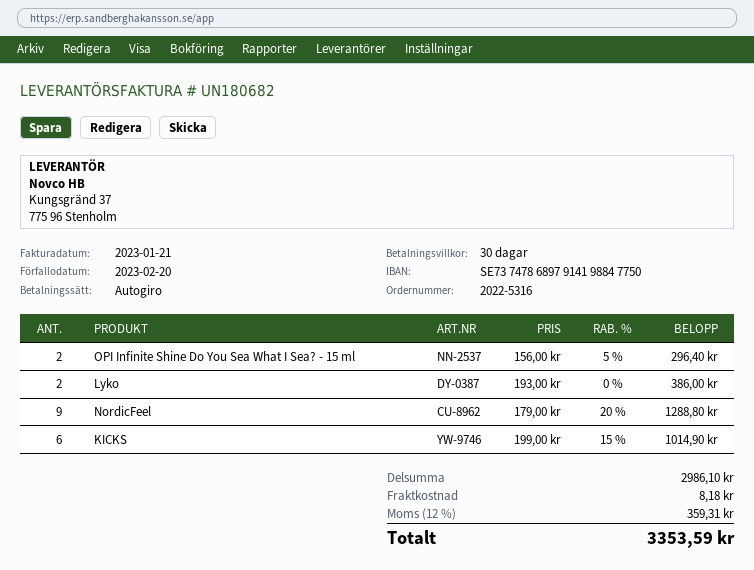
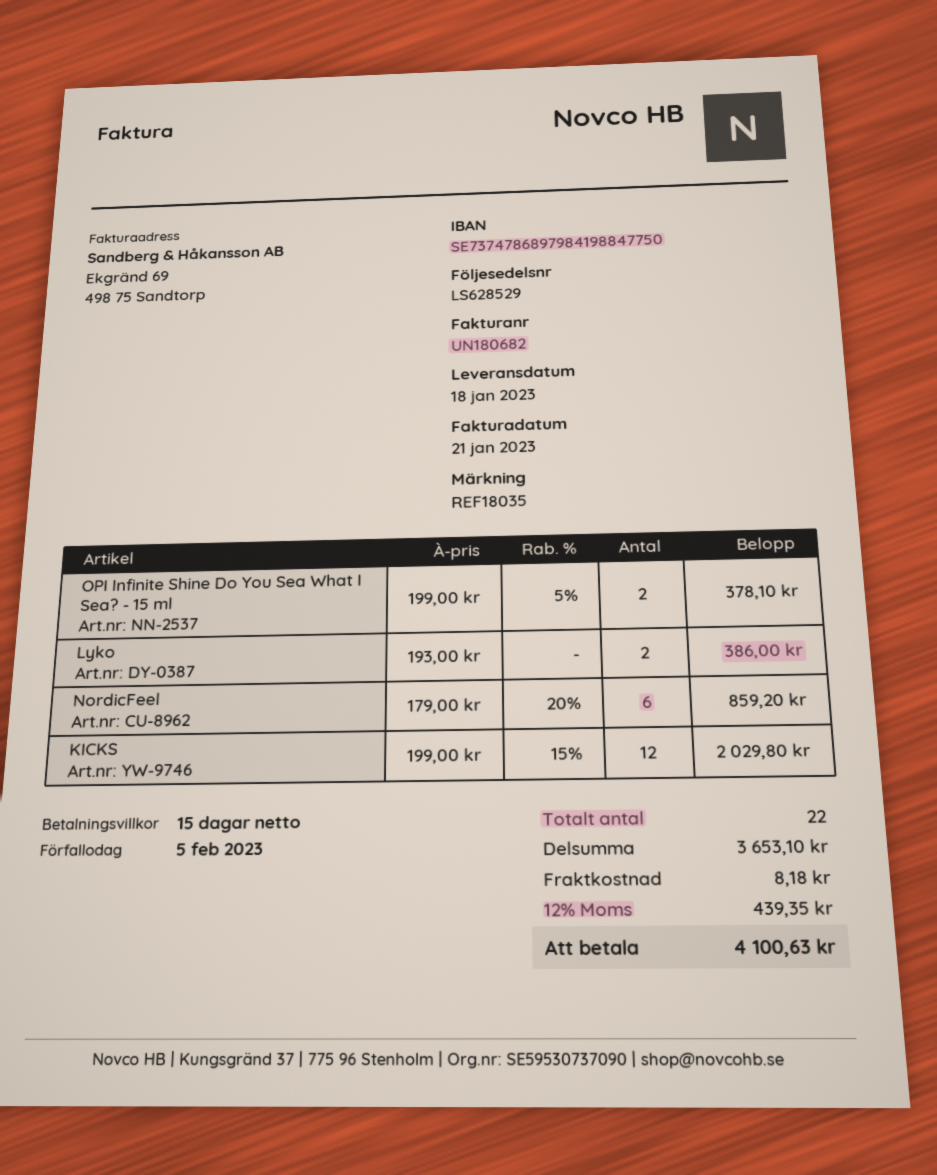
payment terms: 30 days -> 15 days
due date: 2023-02-20 -> 2023-02-05
bank account: SE7374786897914198847750 -> SE7374786897984198847750
OPI Infinite Shine Do You Sea What I Sea? - 15 ml: 2 x 156.00 - 5% = 296.40 -> 2 x 199.00 - 5% = 378.10
NordicFeel: 9 x 179.00 - 20% = 1288.80 -> 6 x 179.00 - 20% = 859.20
KICKS: 6 x 199.00 - 15% = 1014.90 -> 12 x 199.00 - 15% = 2029.80
subtotal: 2986.10 -> 3653.10
tax: 12% = 359.31 -> 12% = 439.35
total: 3353.59 -> 4100.63

